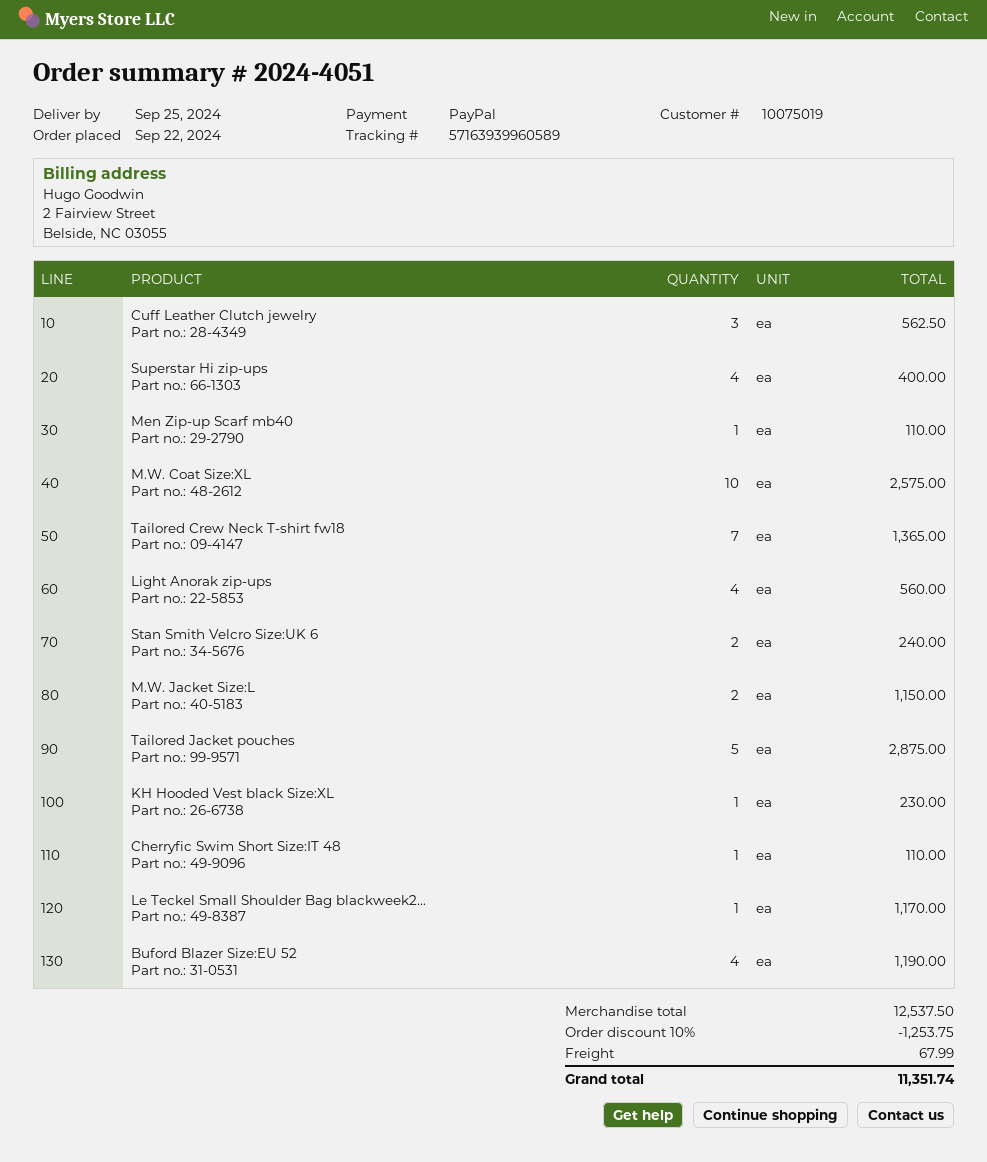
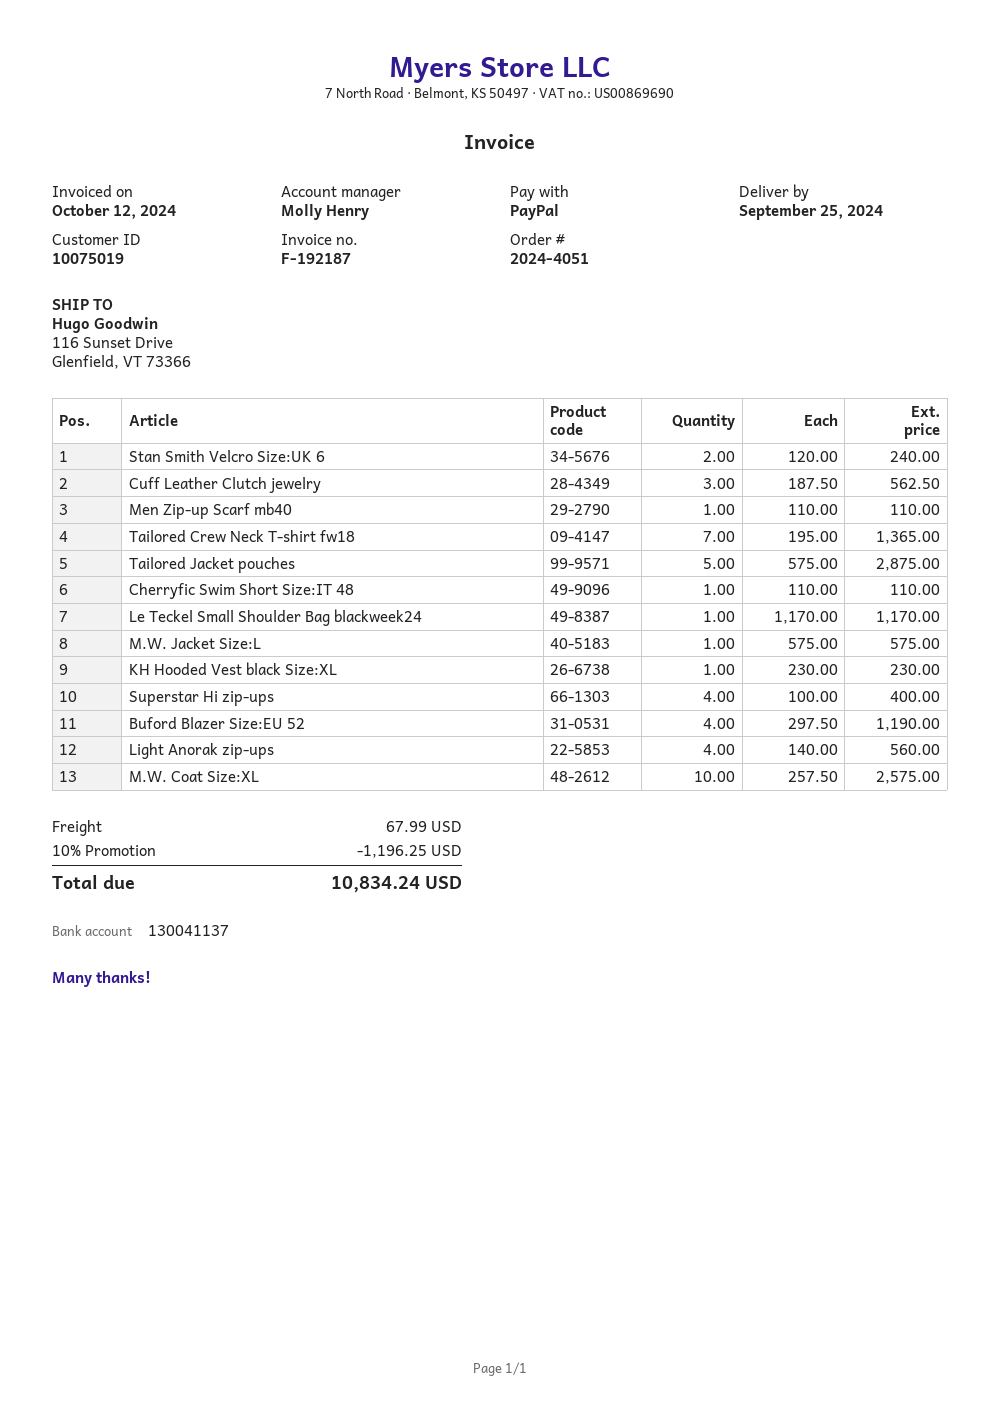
M.W. Jacket Size:L: 2 for 1150.00 -> 1 for 575.00
discount: 10% = 1253.75 -> 10% = 1196.25
total: 11351.74 -> 10834.24

